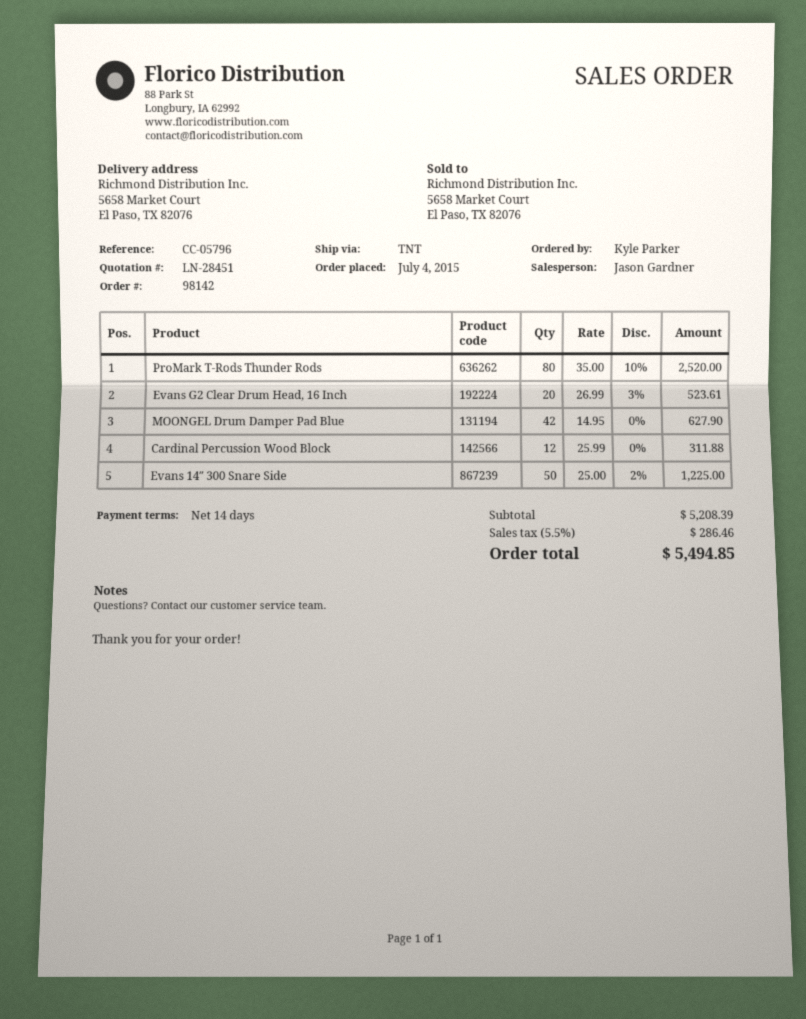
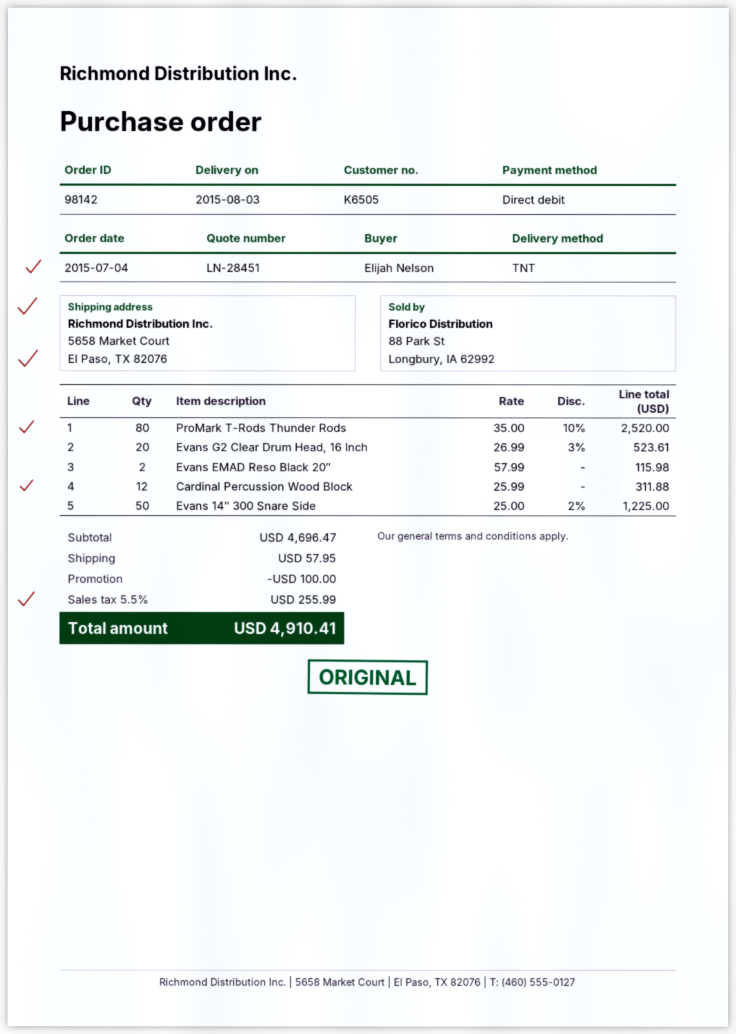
ordered by: Kyle Parker -> Elijah Nelson
MOONGEL Drum Damper Pad Blue: 42 x 14.95 = 627.90 -> none
Evans EMAD Reso Black 20″: none -> 2 x 57.99 = 115.98
subtotal: 5208.39 -> 4696.47
discount: none -> 100.00
shipping: none -> 57.95
tax: 5.5% = 286.46 -> 5.5% = 255.99
total: 5494.85 -> 4910.41

